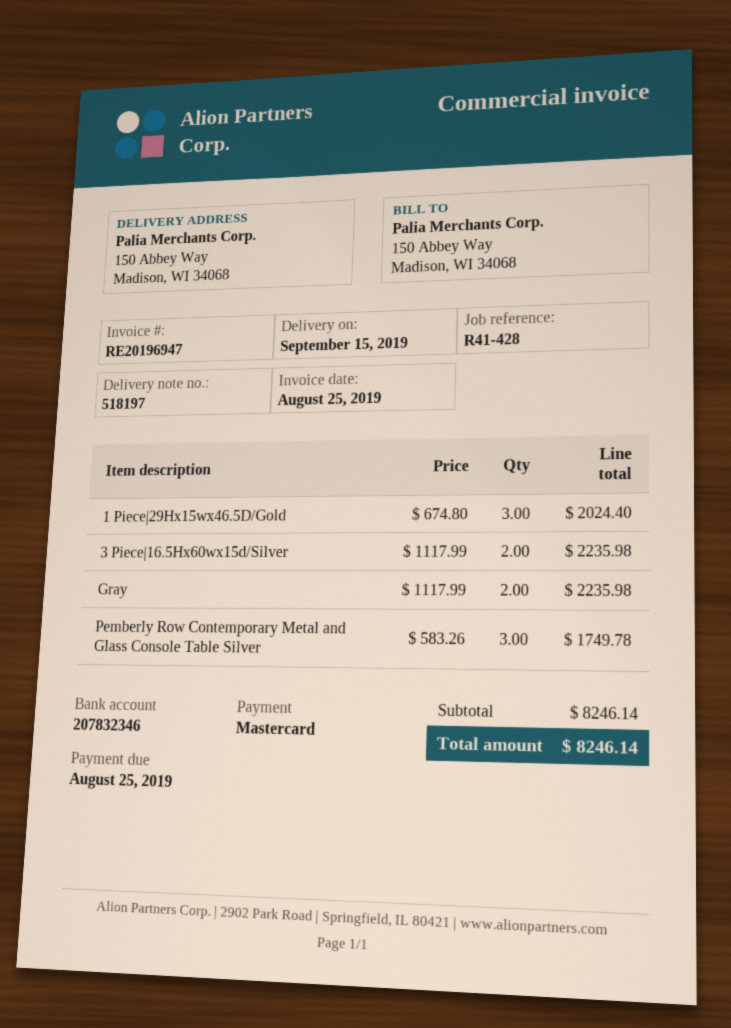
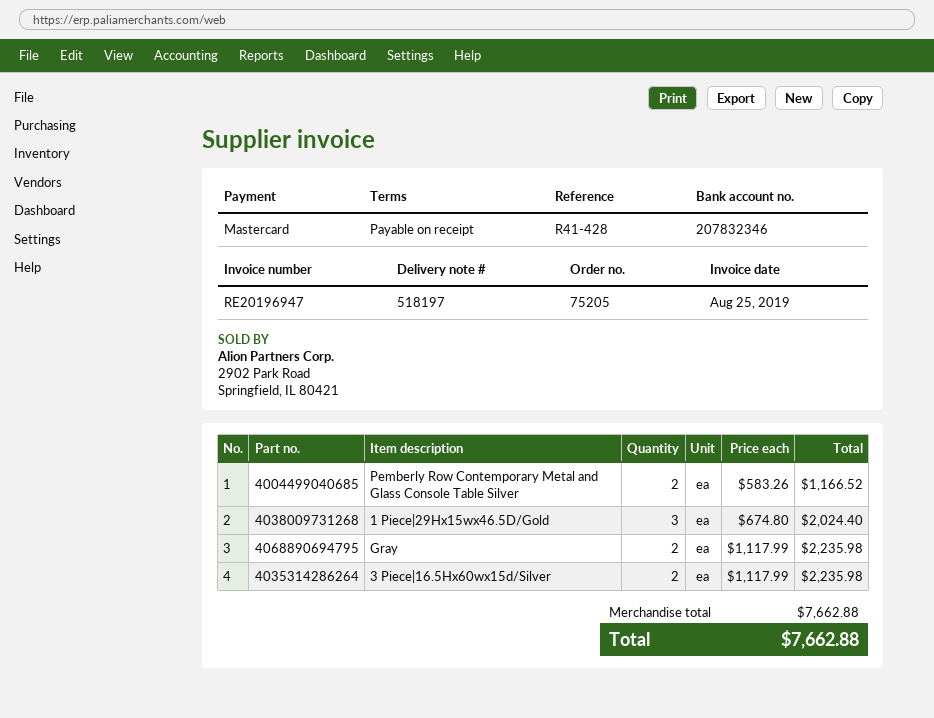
Pemberly Row Contemporary Metal and Glass Console Table Silver: 3 x 583.26 = 1749.78 -> 2 x 583.26 = 1166.52
subtotal: 8246.14 -> 7662.88
total: 8246.14 -> 7662.88

